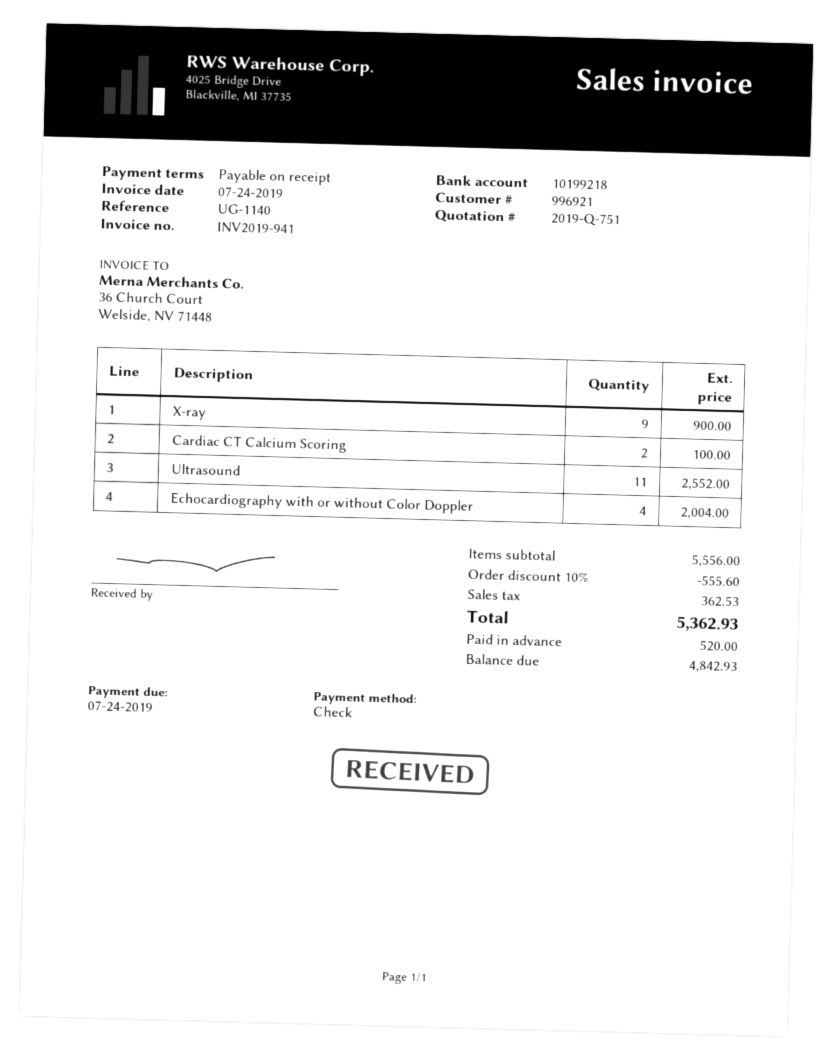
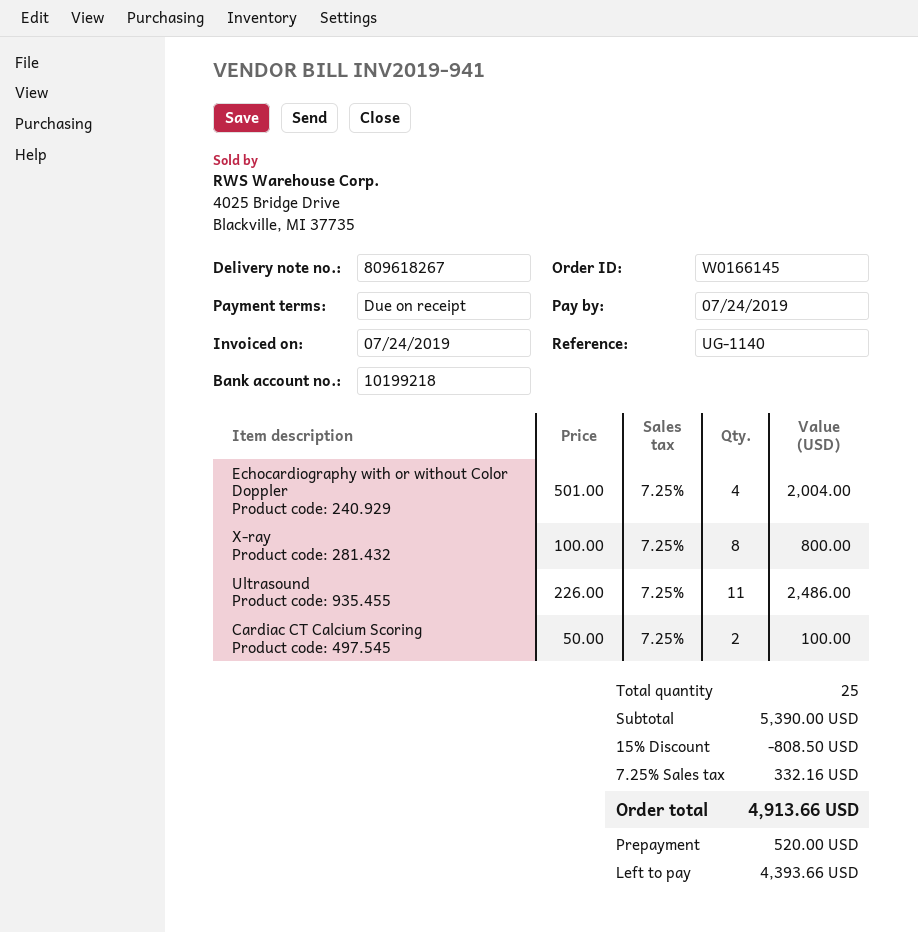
X-ray: 9 for 900.00 -> 8 for 800.00
Ultrasound: 11 for 2552.00 -> 11 for 2486.00
subtotal: 5556.00 -> 5390.00
discount: 10% = 555.60 -> 15% = 808.50
tax: 362.53 -> 332.16
total: 5362.93 -> 4913.66
balance: 4842.93 -> 4393.66

